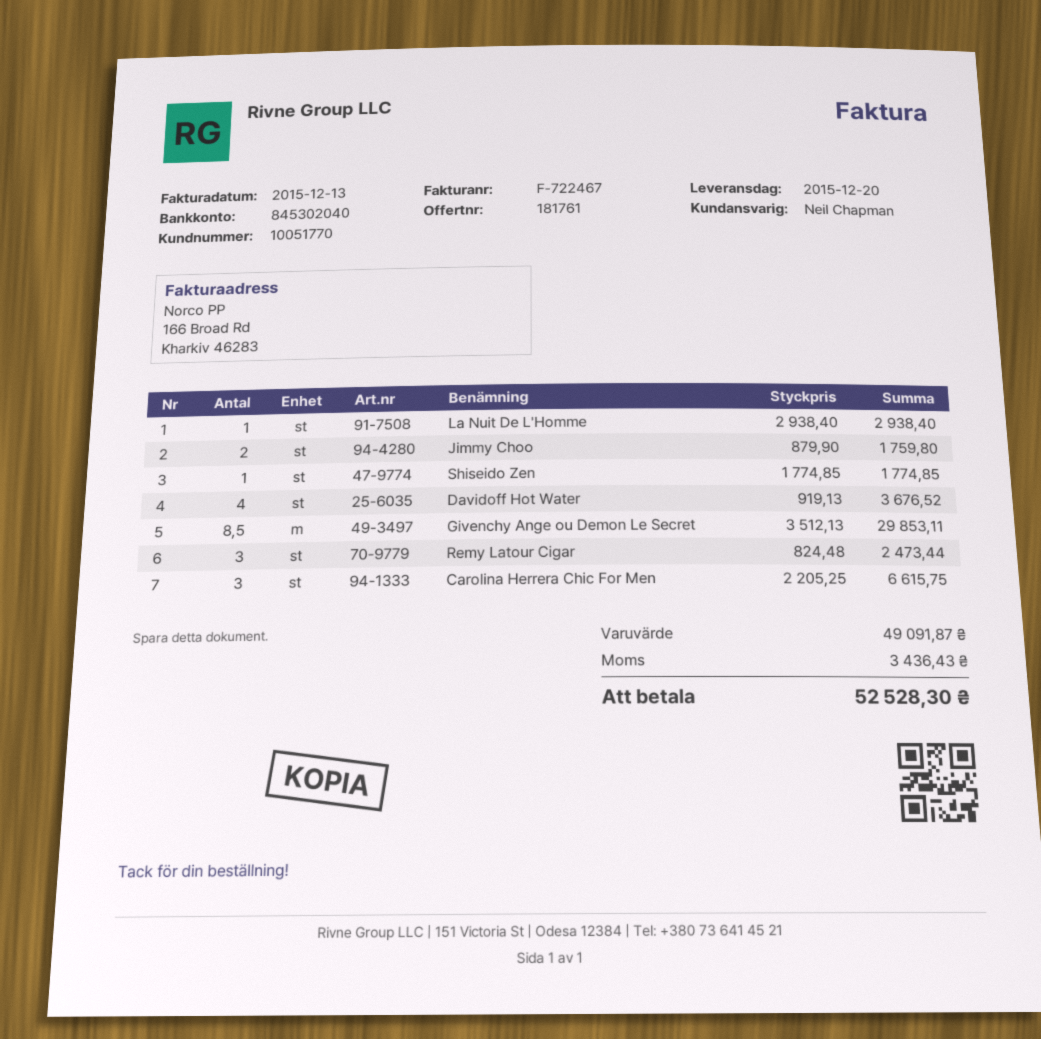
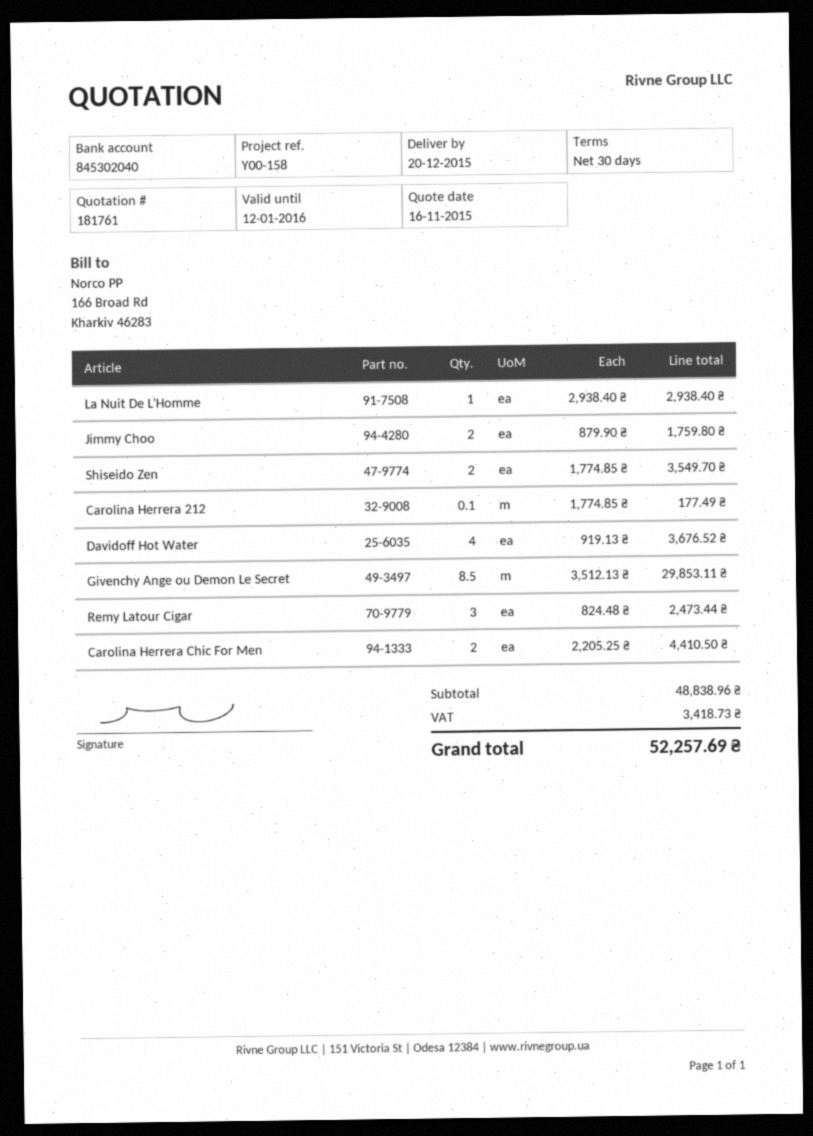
Shiseido Zen: 1 x 1774.85 = 1774.85 -> 2 x 1774.85 = 3549.70
Carolina Herrera Chic For Men: 3 x 2205.25 = 6615.75 -> 2 x 2205.25 = 4410.50
Carolina Herrera 212: none -> 0.1 x 1774.85 = 177.49
subtotal: 49091.87 -> 48838.96
tax: 3436.43 -> 3418.73
total: 52528.30 -> 52257.69

